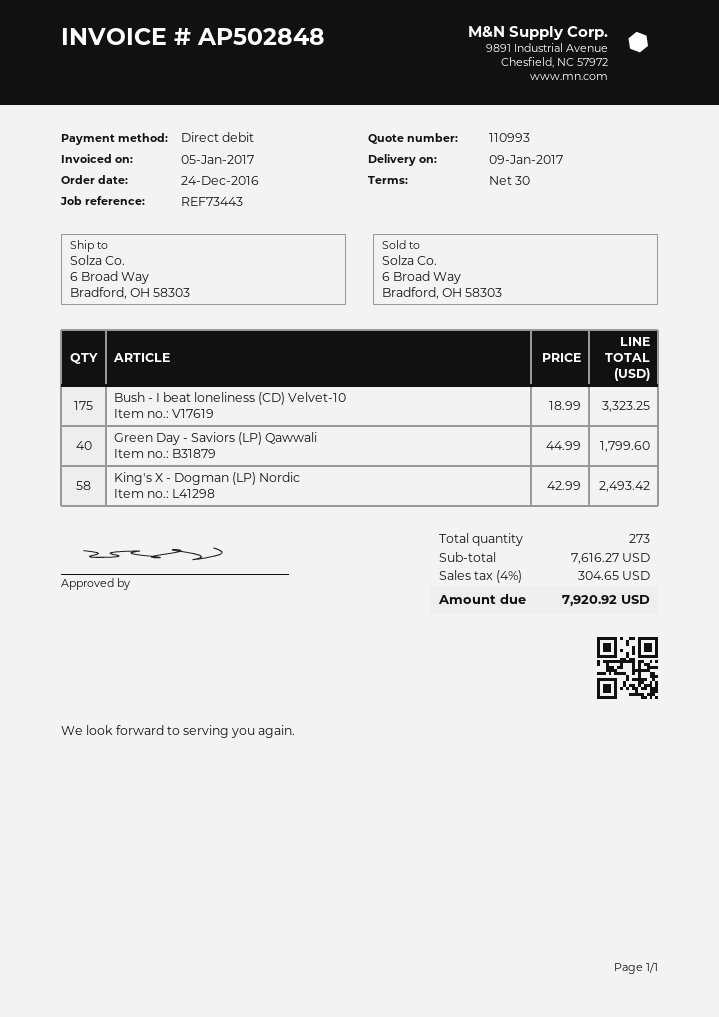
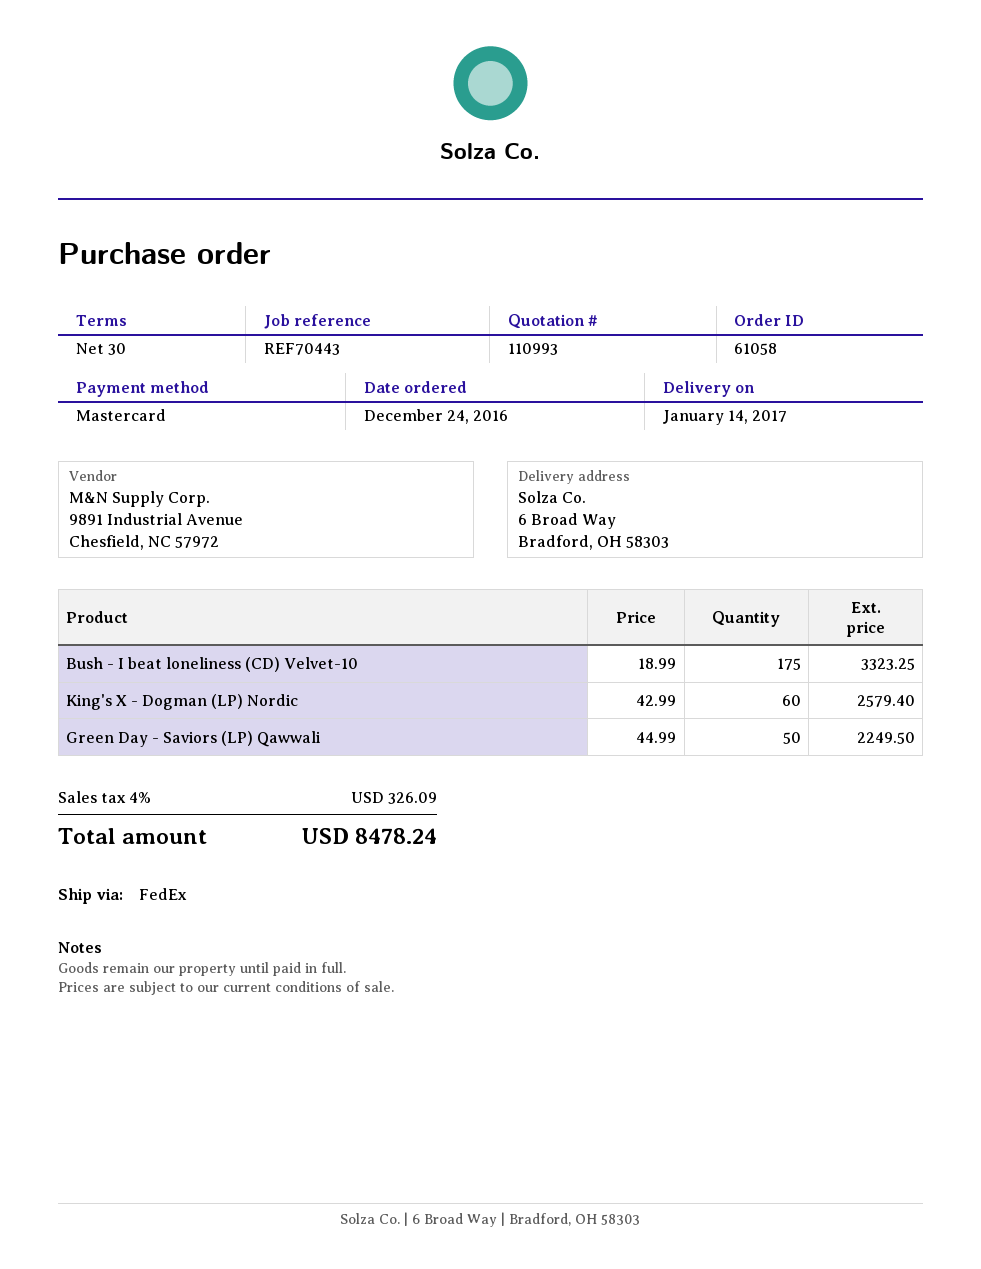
delivery date: 2017-01-09 -> 2017-01-14
reference: REF73443 -> REF70443
payment method: direct debit -> Mastercard
Green Day - Saviors (LP) Qawwali: 40 x 44.99 = 1799.60 -> 50 x 44.99 = 2249.50
King's X - Dogman (LP) Nordic: 58 x 42.99 = 2493.42 -> 60 x 42.99 = 2579.40
tax: 4% = 304.65 -> 4% = 326.09
total: 7920.92 -> 8478.24

